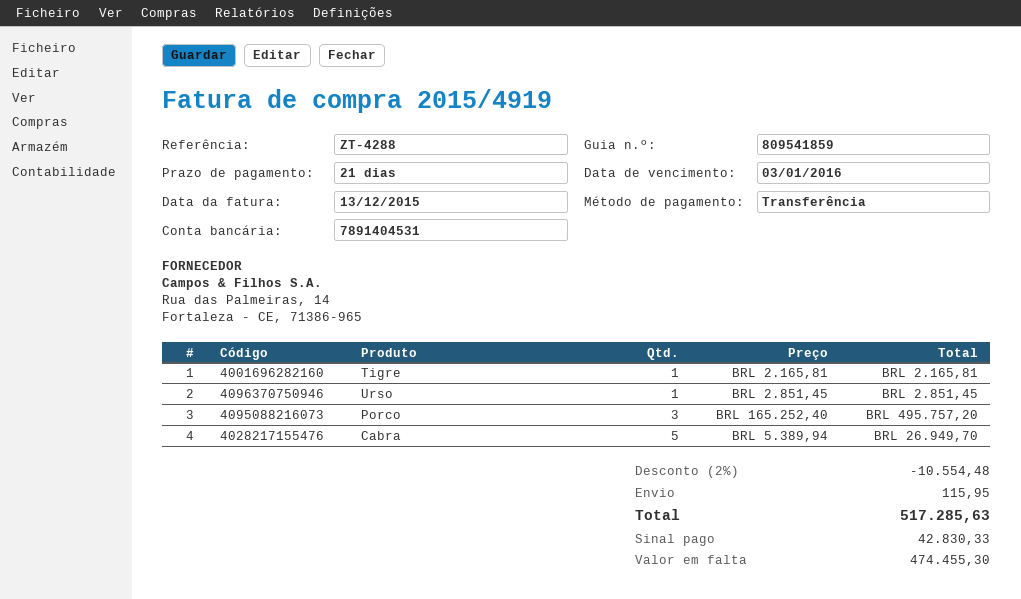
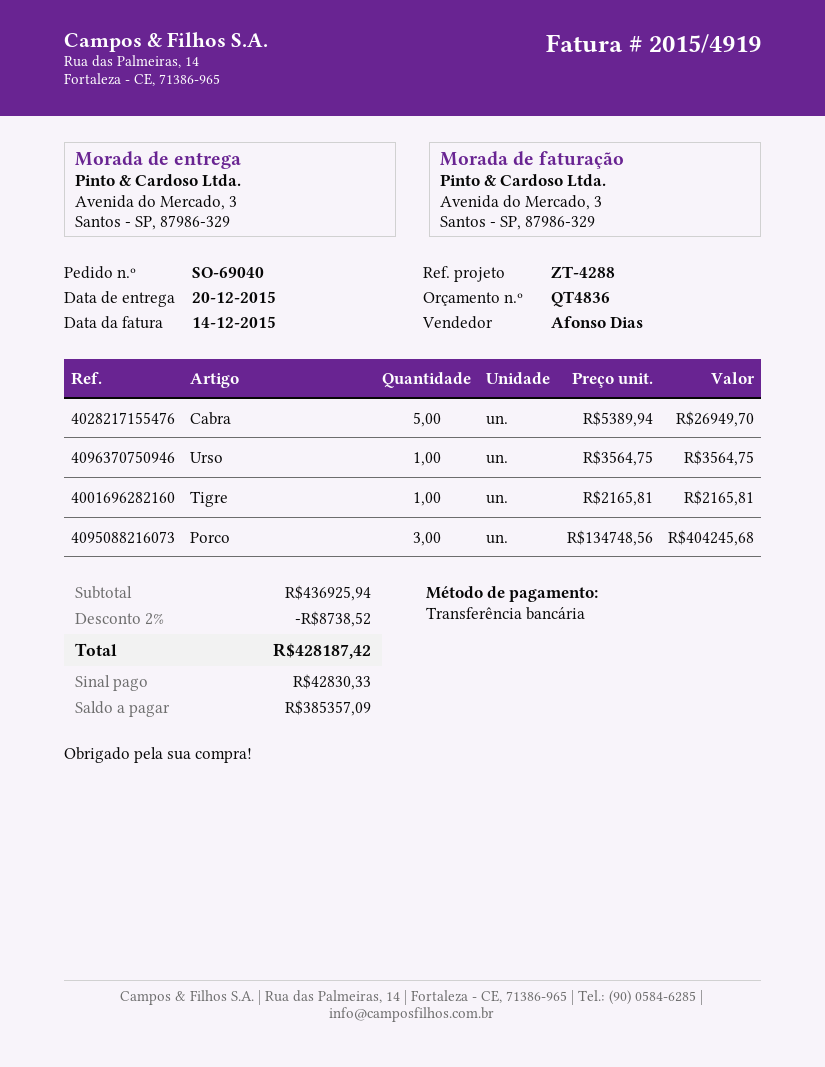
invoice date: 2015-12-13 -> 2015-12-14
Urso: 1 x 2851.45 = 2851.45 -> 1 x 3564.75 = 3564.75
Porco: 3 x 165252.40 = 495757.20 -> 3 x 134748.56 = 404245.68
discount: 2% = 10554.48 -> 2% = 8738.52
shipping: 115.95 -> none
total: 517285.63 -> 428187.42
balance: 474455.30 -> 385357.09

